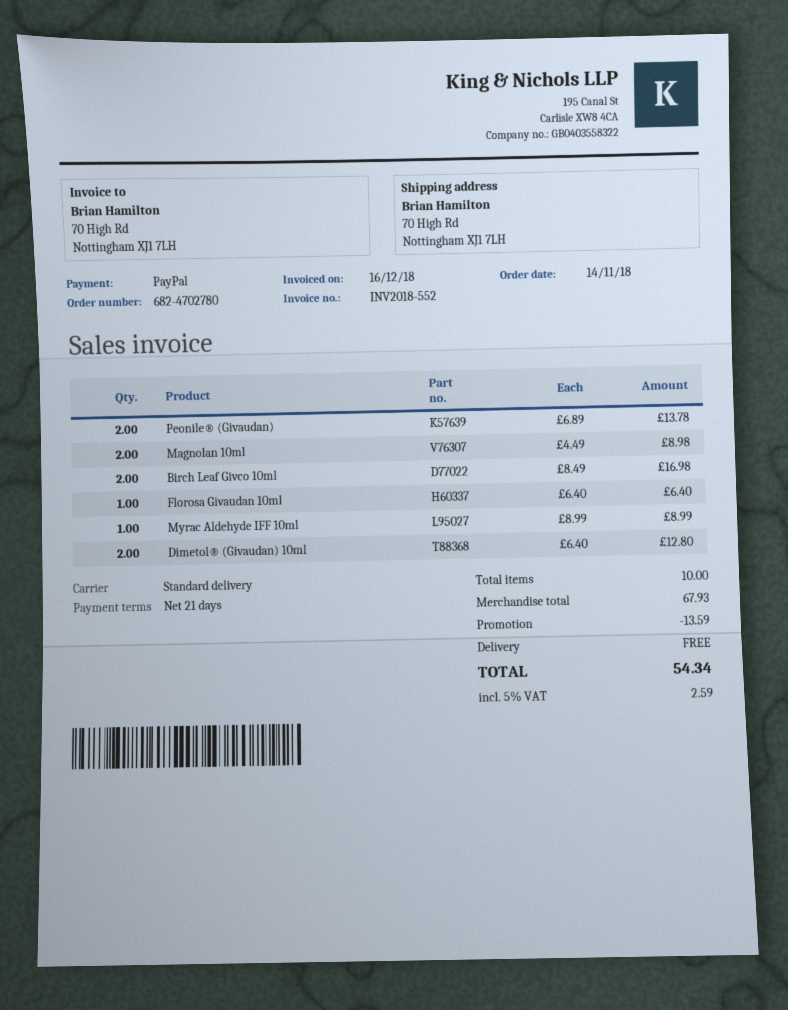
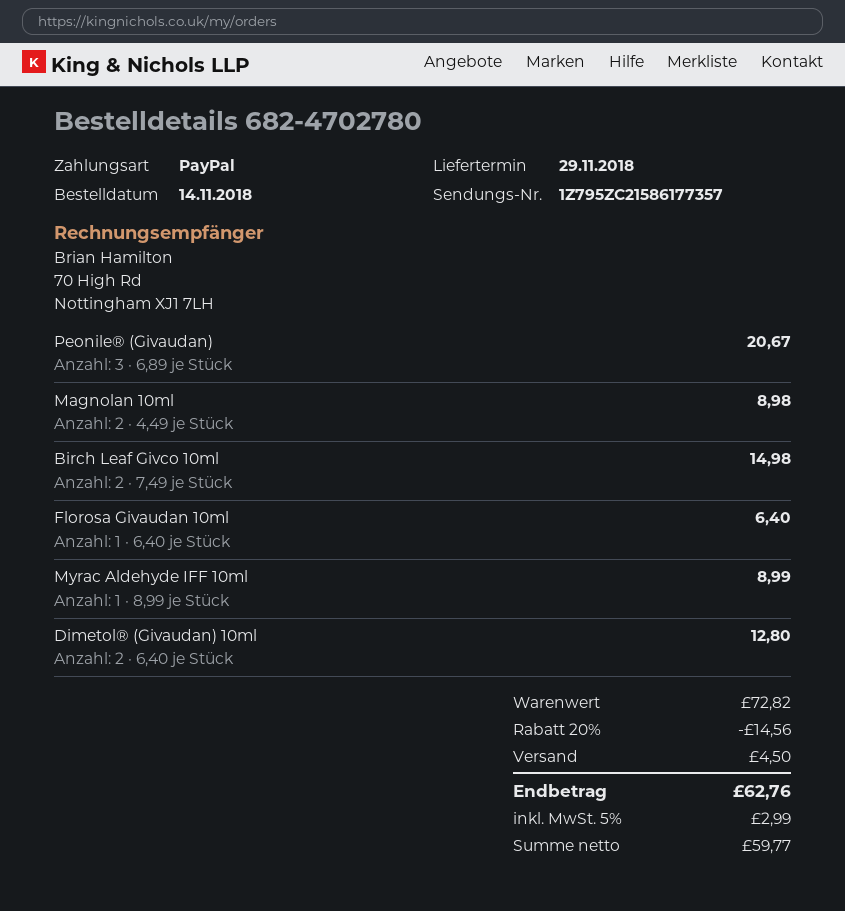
Peonile® (Givaudan): 2 x 6.89 = 13.78 -> 3 x 6.89 = 20.67
Birch Leaf Givco 10ml: 2 x 8.49 = 16.98 -> 2 x 7.49 = 14.98
subtotal: 67.93 -> 72.82
discount: 13.59 -> 14.56
shipping: 0.00 -> 4.50
tax: 5% = 2.59 -> 5% = 2.99
total: 54.34 -> 62.76

